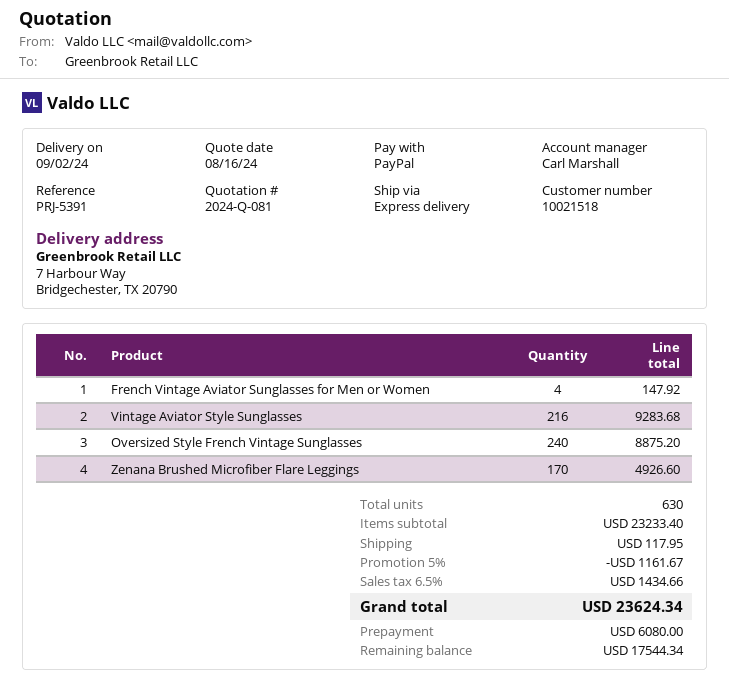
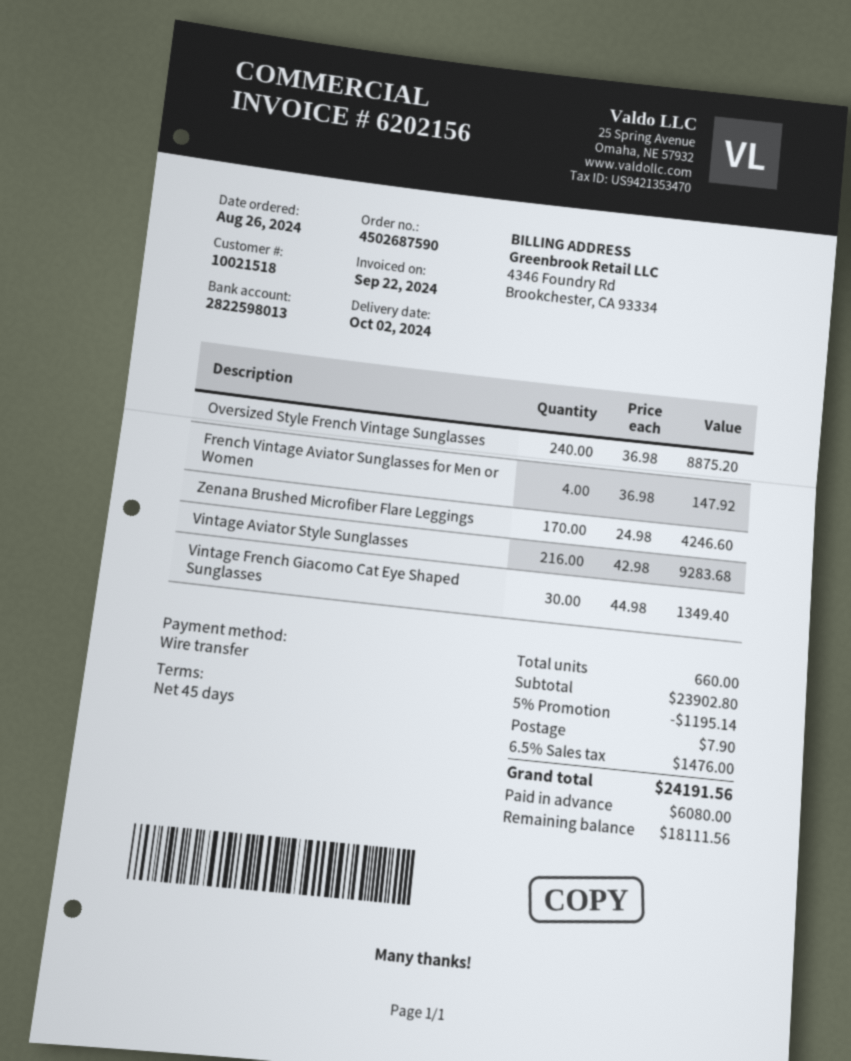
delivery date: 2024-09-02 -> 2024-10-02
payment method: PayPal -> bank transfer
Zenana Brushed Microfiber Flare Leggings: 170 for 4926.60 -> 170 for 4246.60
Vintage French Giacomo Cat Eye Shaped Sunglasses: none -> 30 for 1349.40
total quantity: 630 -> 660
subtotal: 23233.40 -> 23902.80
discount: 5% = 1161.67 -> 5% = 1195.14
shipping: 117.95 -> 7.90
tax: 6.5% = 1434.66 -> 6.5% = 1476.00
total: 23624.34 -> 24191.56
balance: 17544.34 -> 18111.56

